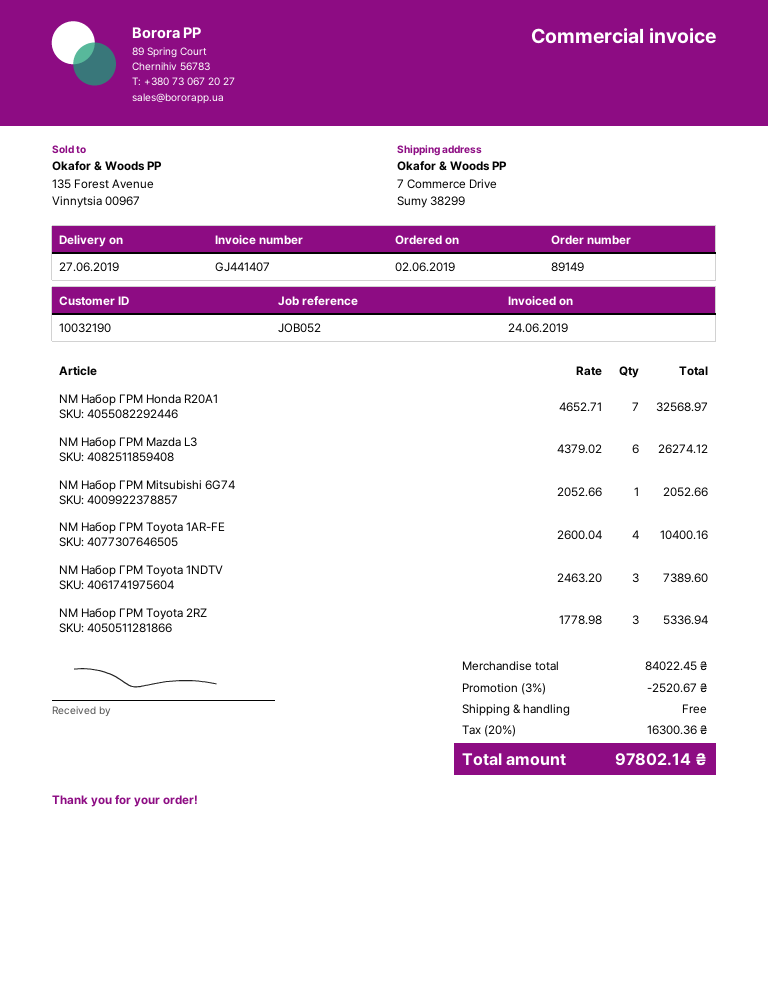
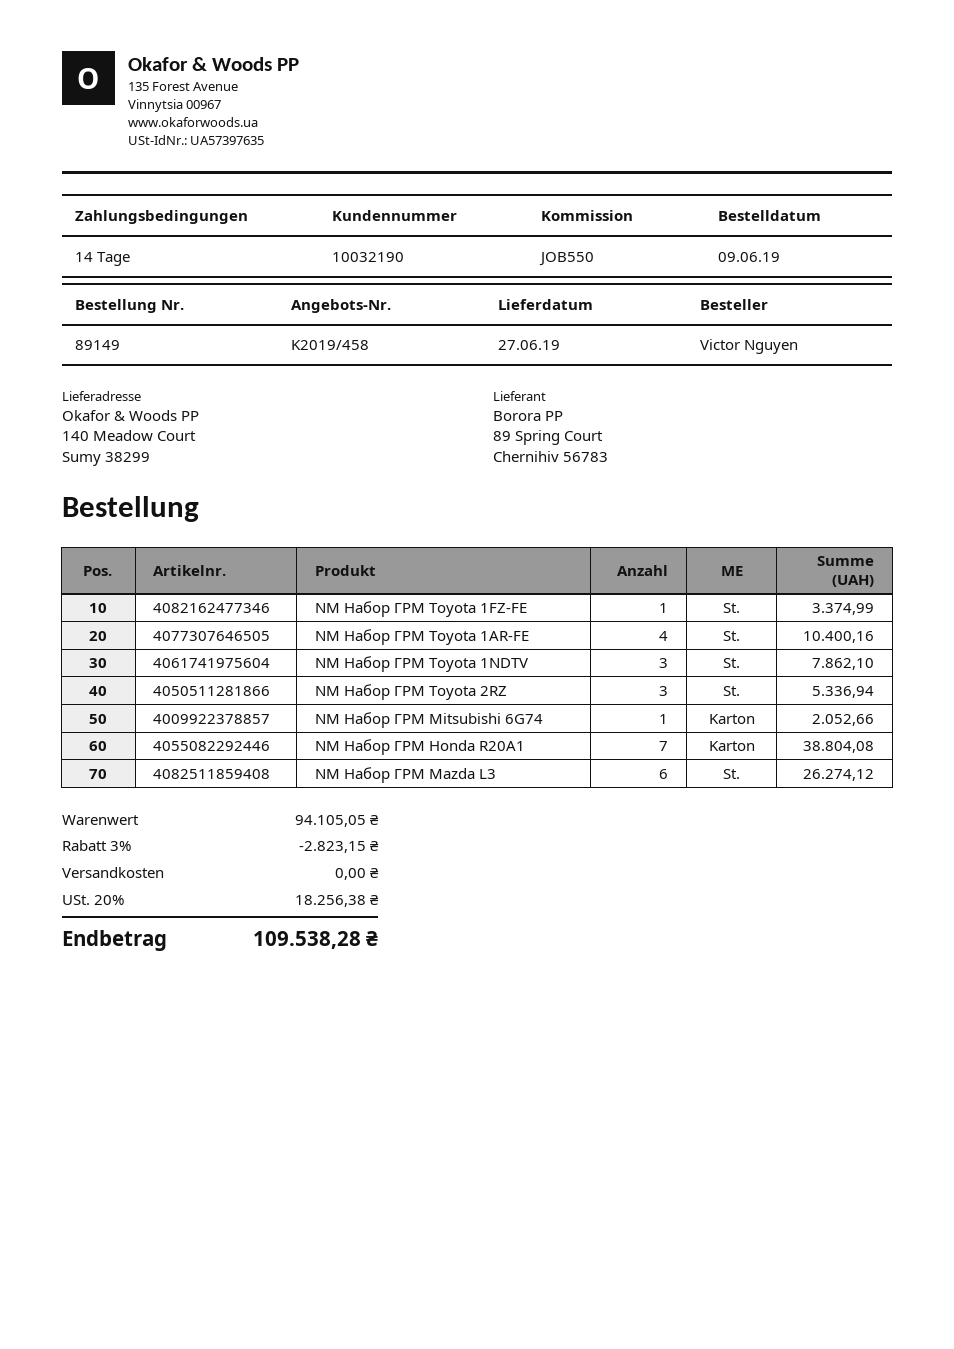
order date: 2019-06-02 -> 2019-06-09
reference: JOB052 -> JOB550
ship to: 7 Commerce Drive, Sumy 38299 -> 140 Meadow Court, Sumy 38299
NM Набор ГРМ Honda R20A1: 7 for 32568.97 -> 7 for 38804.08
NM Набор ГРМ Toyota 1NDTV: 3 for 7389.60 -> 3 for 7862.10
NM Набор ГРМ Toyota 1FZ-FE: none -> 1 for 3374.99
subtotal: 84022.45 -> 94105.05
discount: 3% = 2520.67 -> 3% = 2823.15
tax: 20% = 16300.36 -> 20% = 18256.38
total: 97802.14 -> 109538.28

